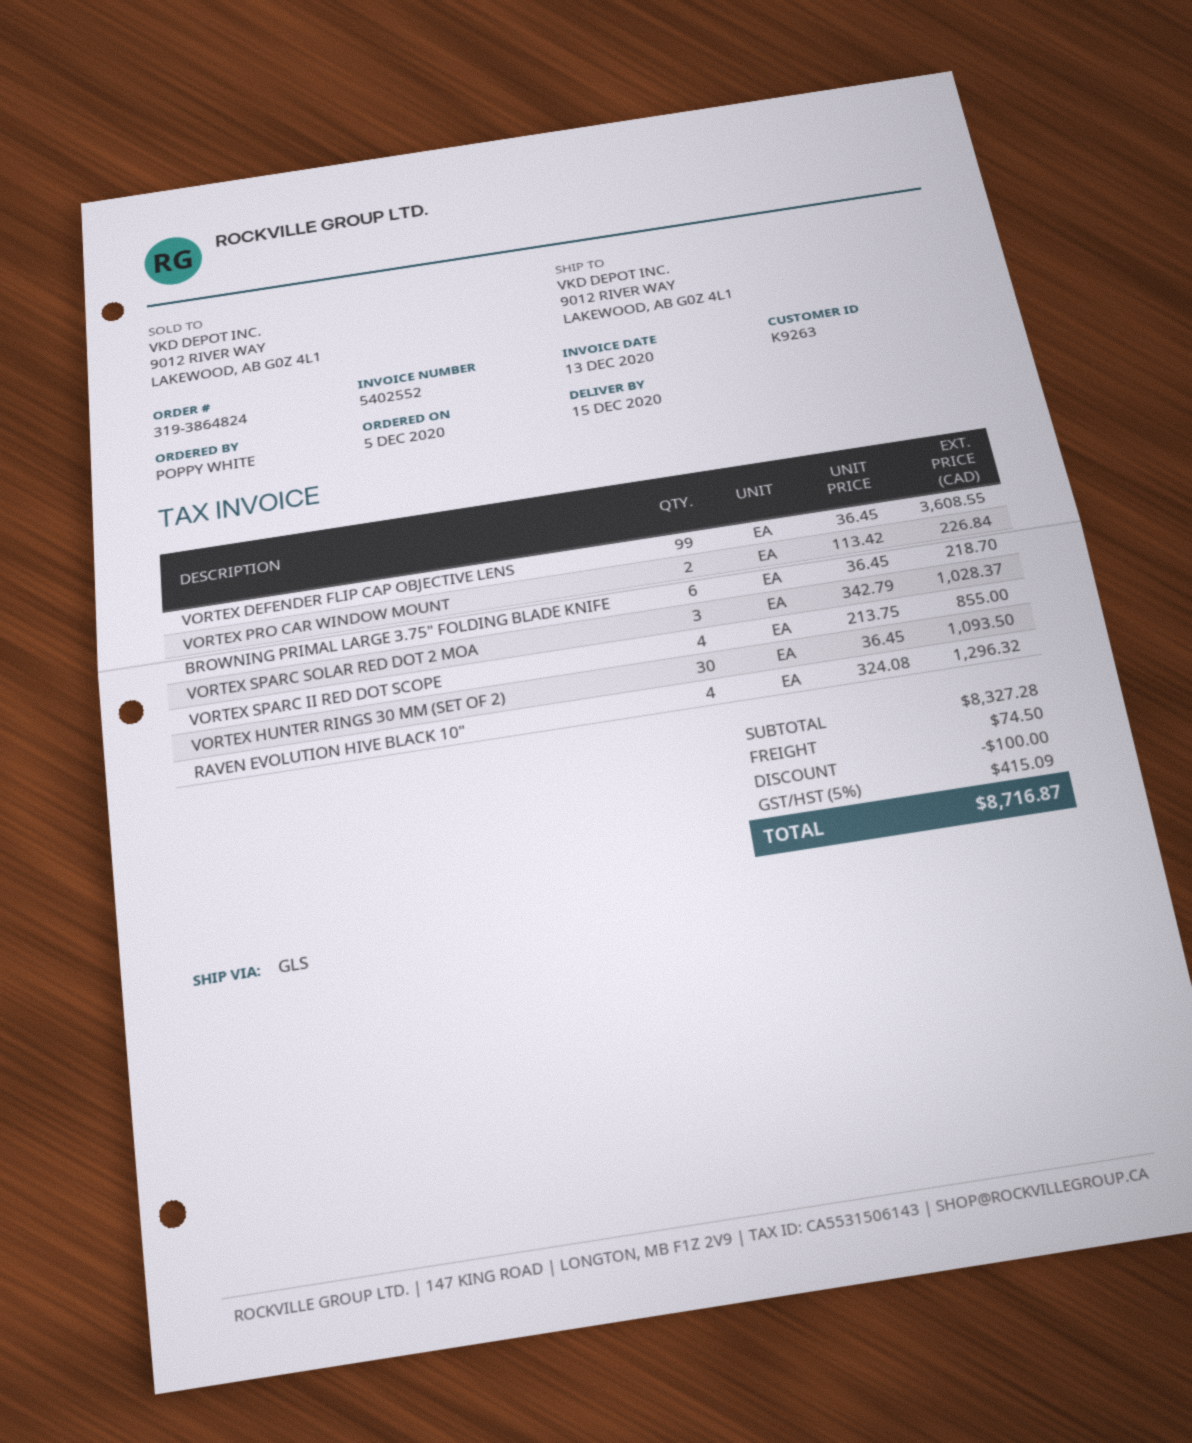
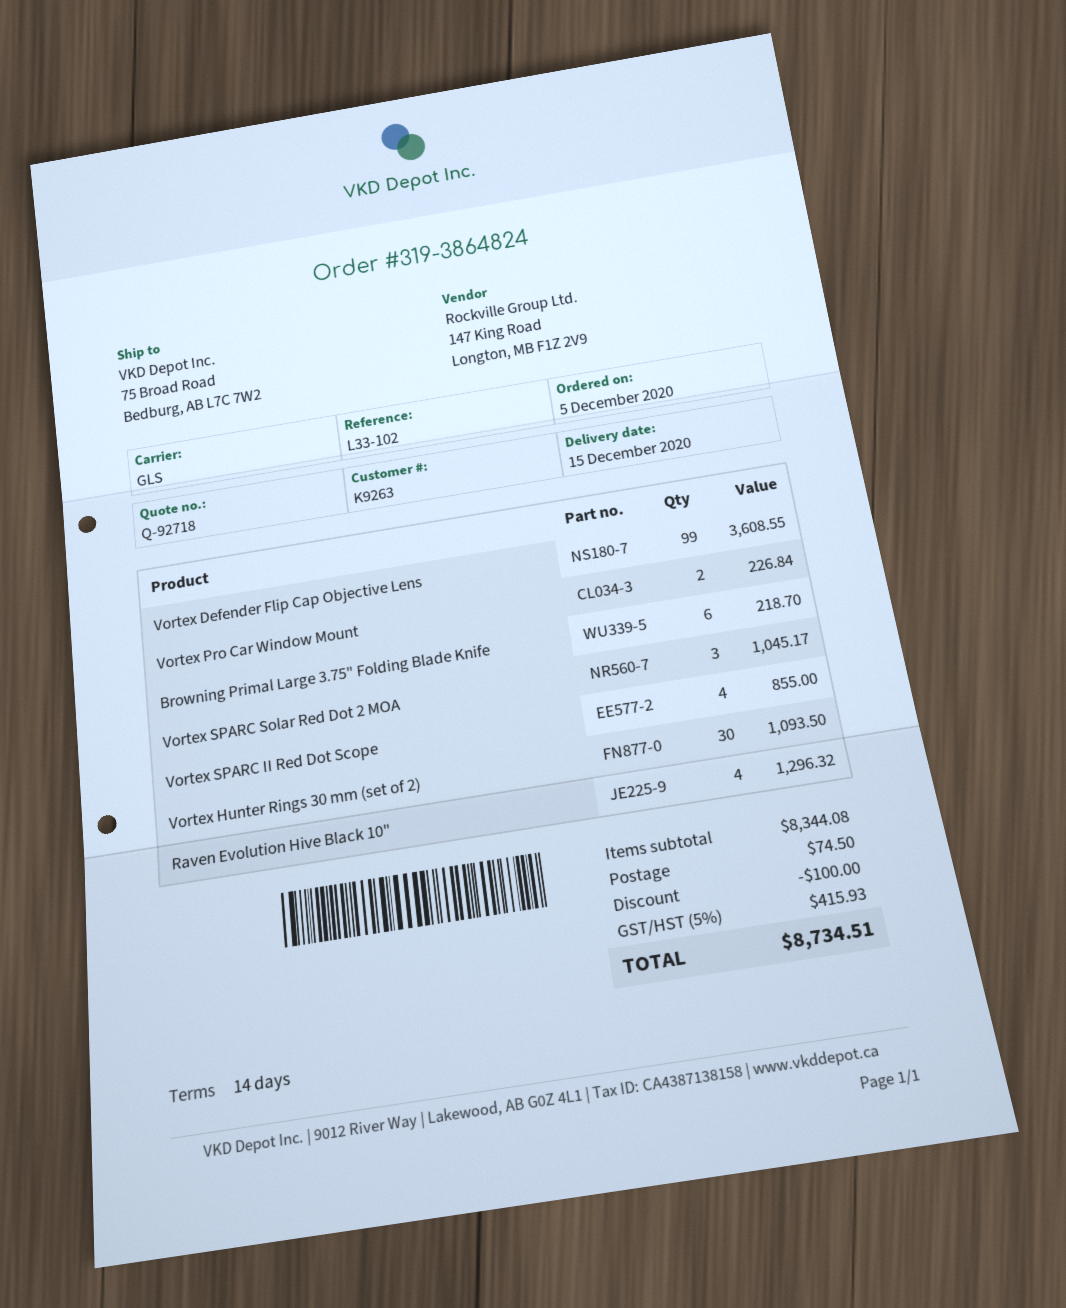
ship to: 9012 RIVER WAY, LAKEWOOD, AB G0Z 4L1 -> 75 Broad Road, Bedburg, AB L7C 7W2
VORTEX SPARC SOLAR RED DOT 2 MOA: 3 for 1028.37 -> 3 for 1045.17
subtotal: 8327.28 -> 8344.08
tax: 5% = 415.09 -> 5% = 415.93
total: 8716.87 -> 8734.51

